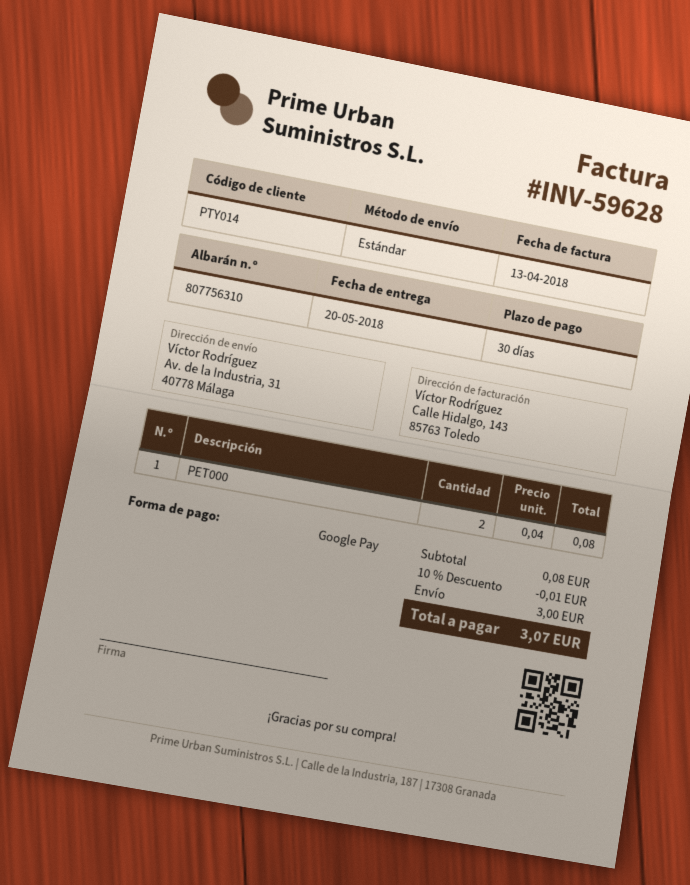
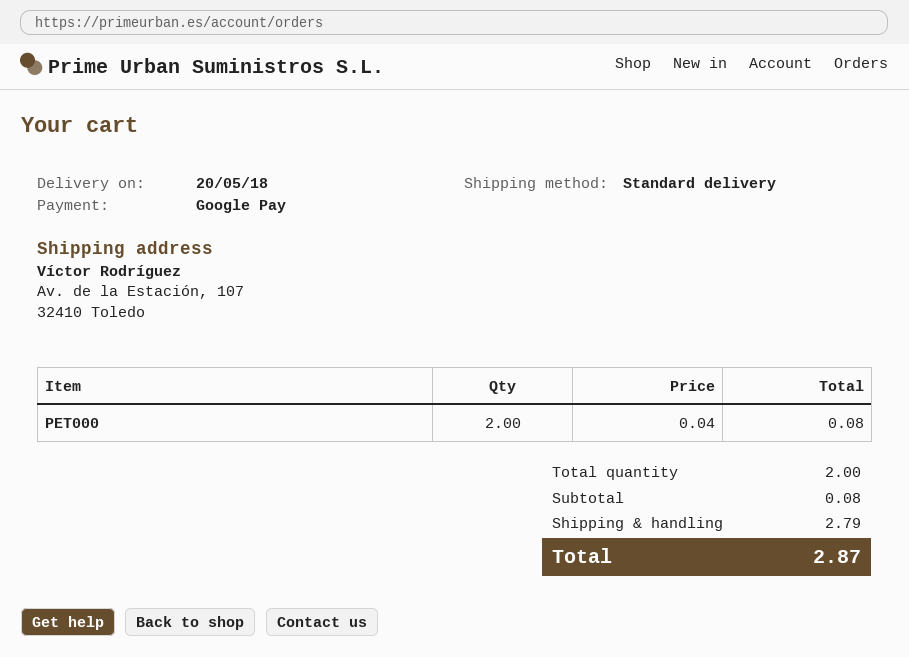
ship to: Av. de la Industria, 31, 40778 Málaga -> Av. de la Estación, 107, 32410 Toledo
discount: 10% = 0.01 -> none
shipping: 3.00 -> 2.79
total: 3.07 -> 2.87

